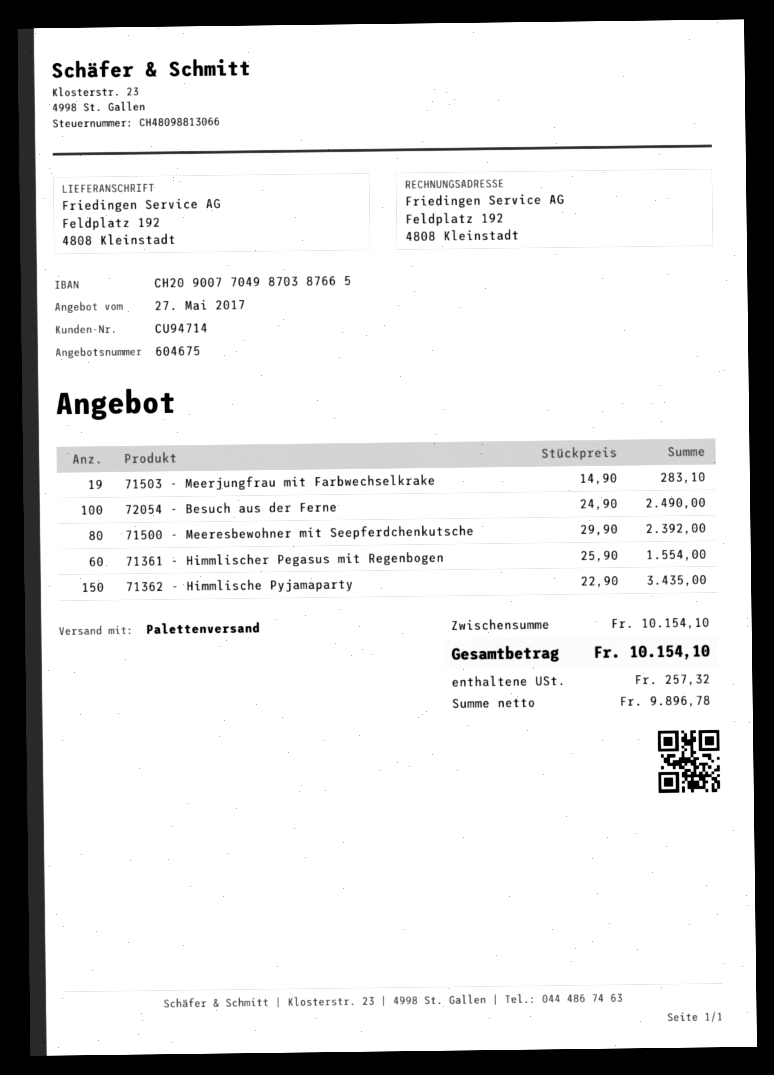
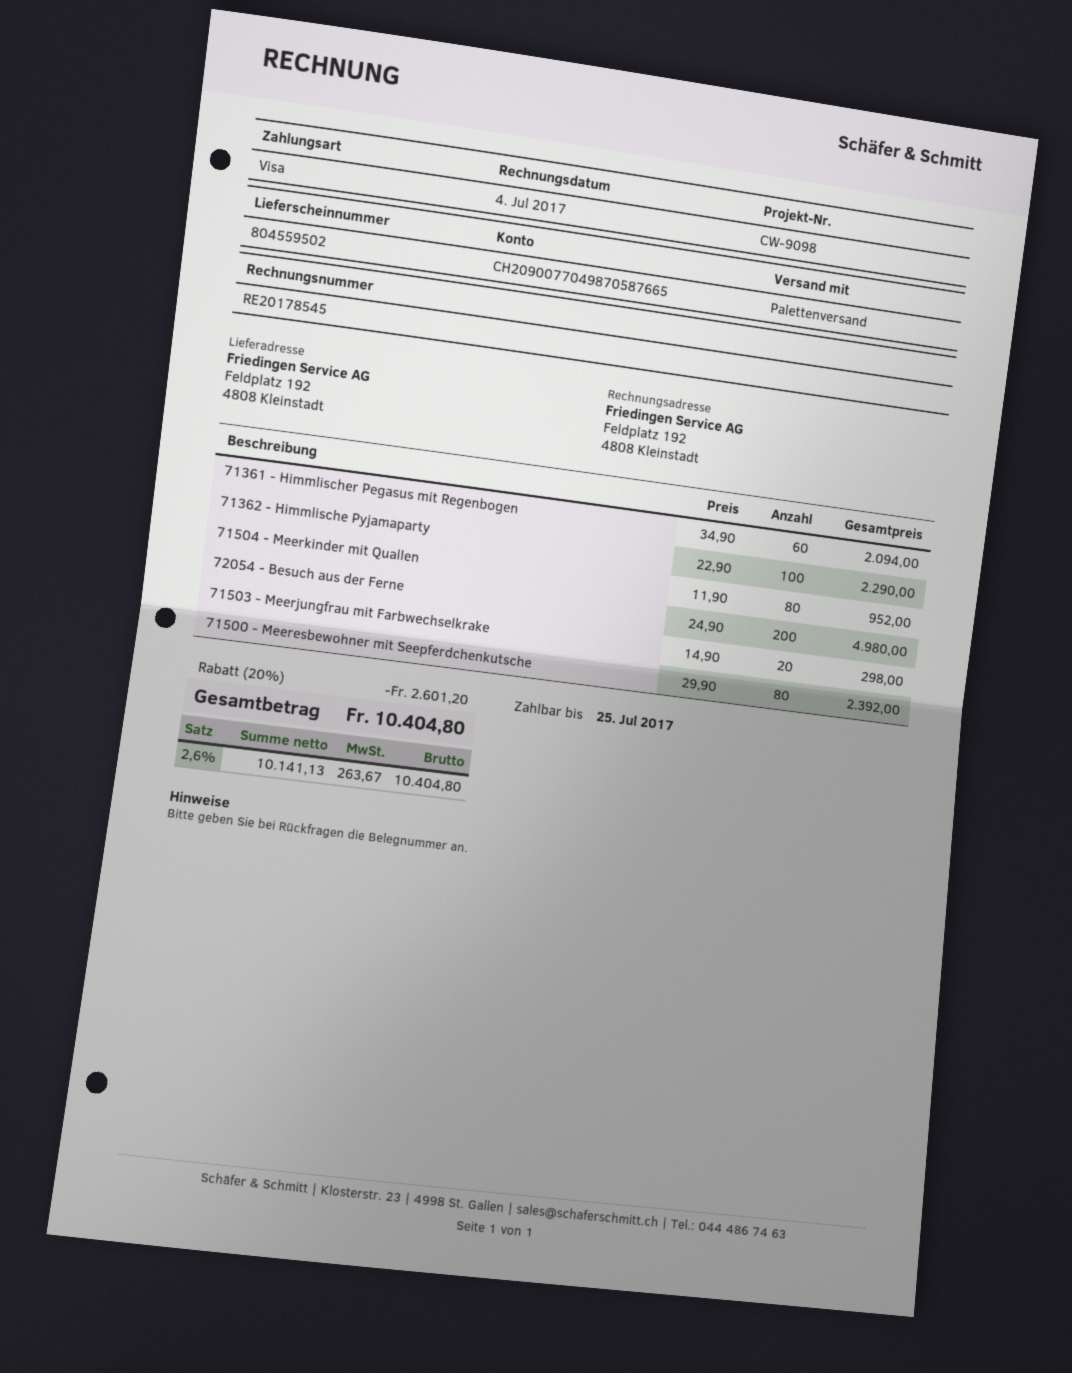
bank account: CH2090077049870387665 -> CH2090077049870587665
71503 - Meerjungfrau mit Farbwechselkrake: 19 x 14.90 = 283.10 -> 20 x 14.90 = 298.00
72054 - Besuch aus der Ferne: 100 x 24.90 = 2490.00 -> 200 x 24.90 = 4980.00
71361 - Himmlischer Pegasus mit Regenbogen: 60 x 25.90 = 1554.00 -> 60 x 34.90 = 2094.00
71362 - Himmlische Pyjamaparty: 150 x 22.90 = 3435.00 -> 100 x 22.90 = 2290.00
71504 - Meerkinder mit Quallen: none -> 80 x 11.90 = 952.00
discount: none -> 20% = 2601.20
net: 9896.78 -> 10141.13
tax: 257.32 -> 263.67
total: 10154.10 -> 10404.80

